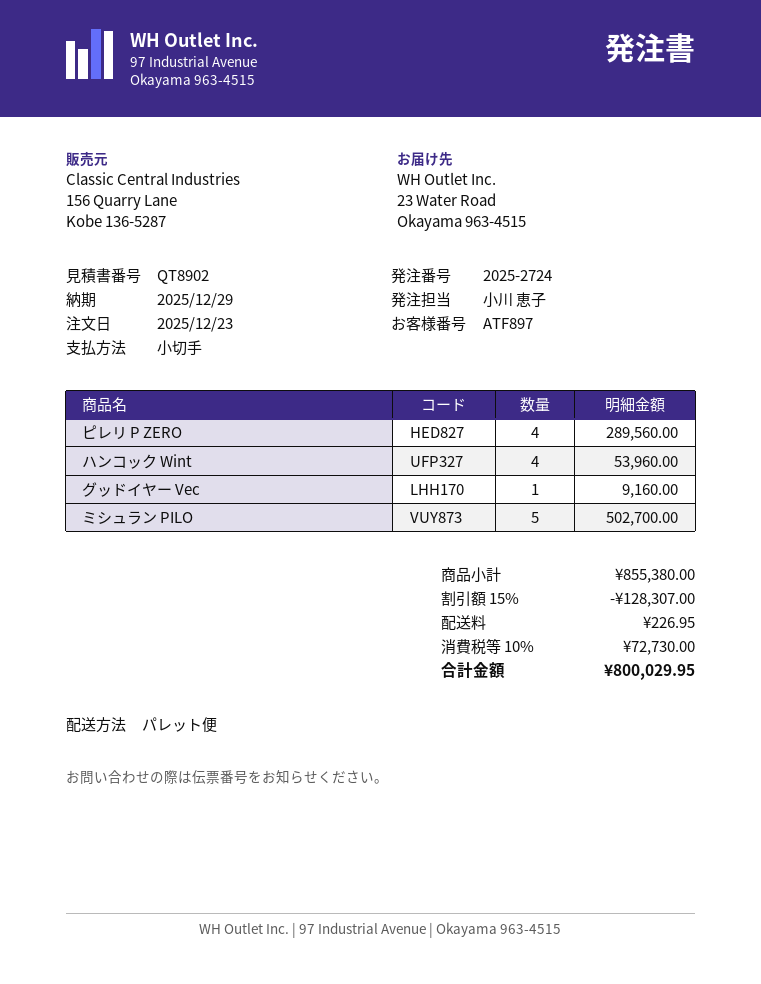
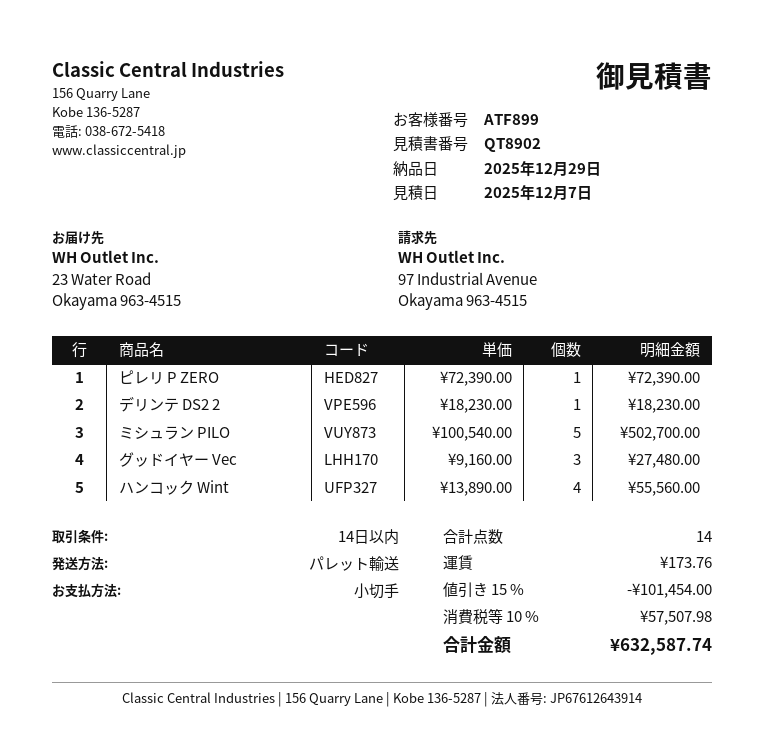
customer number: ATF897 -> ATF899
ピレリ P ZERO: 4 for 289560.00 -> 1 for 72390.00
ハンコック Wint: 4 for 53960.00 -> 4 for 55560.00
グッドイヤー Vec: 1 for 9160.00 -> 3 for 27480.00
デリンテ DS2 2: none -> 1 for 18230.00
discount: 15% = 128307.00 -> 15% = 101454.00
shipping: 226.95 -> 173.76
tax: 10% = 72730.00 -> 10% = 57507.98
total: 800029.95 -> 632587.74

